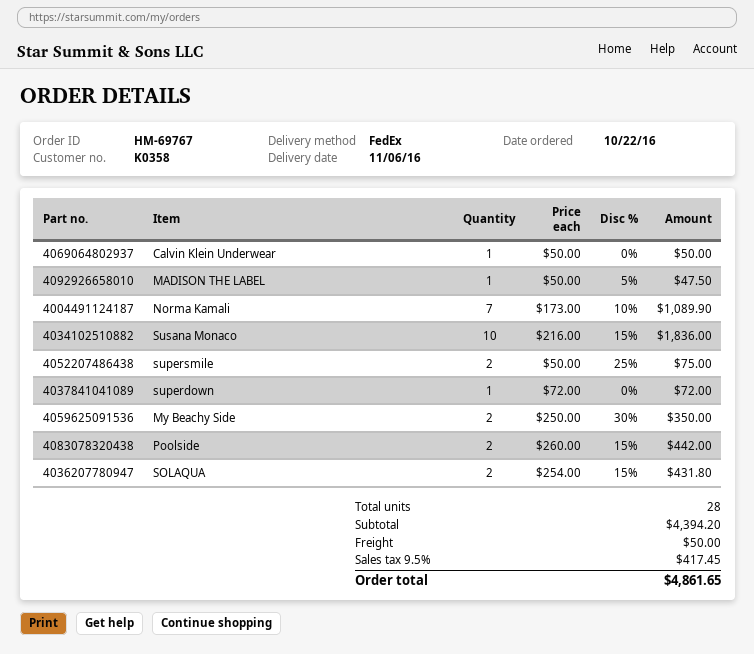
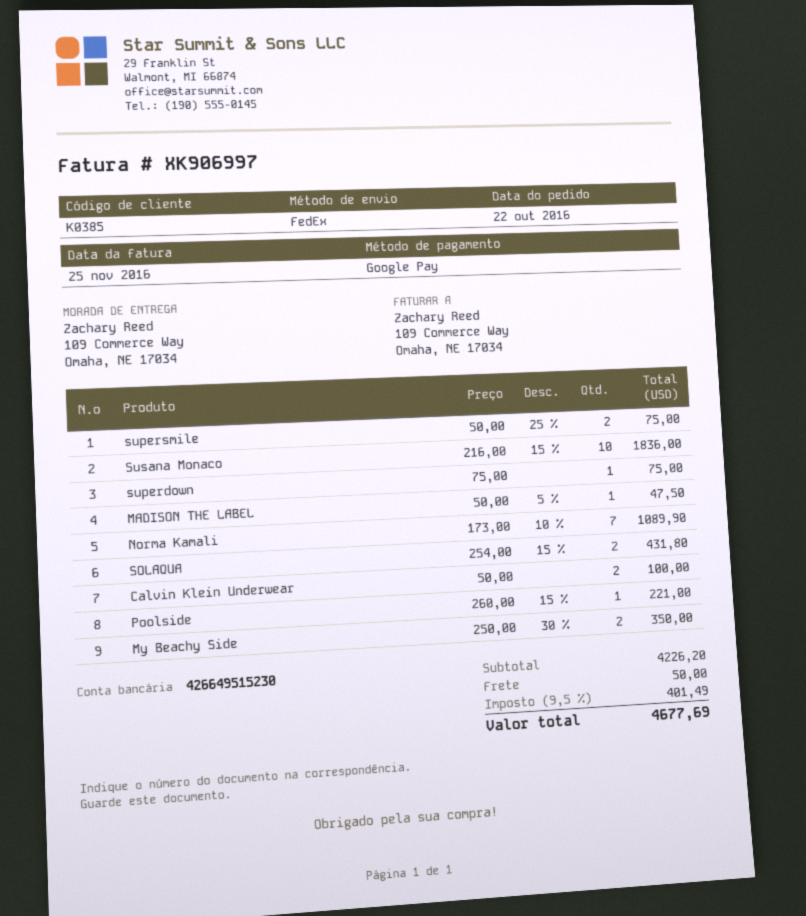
customer number: K0358 -> K0385
Calvin Klein Underwear: 1 x 50.00 = 50.00 -> 2 x 50.00 = 100.00
superdown: 1 x 72.00 = 72.00 -> 1 x 75.00 = 75.00
Poolside: 2 x 260.00 - 15% = 442.00 -> 1 x 260.00 - 15% = 221.00
subtotal: 4394.20 -> 4226.20
tax: 9.5% = 417.45 -> 9.5% = 401.49
total: 4861.65 -> 4677.69

